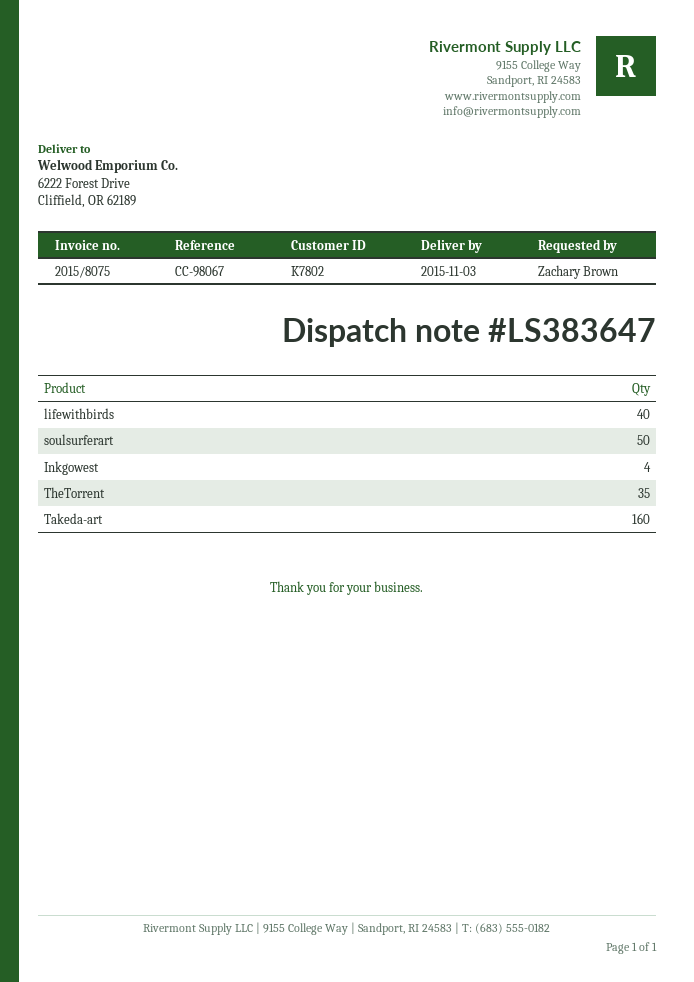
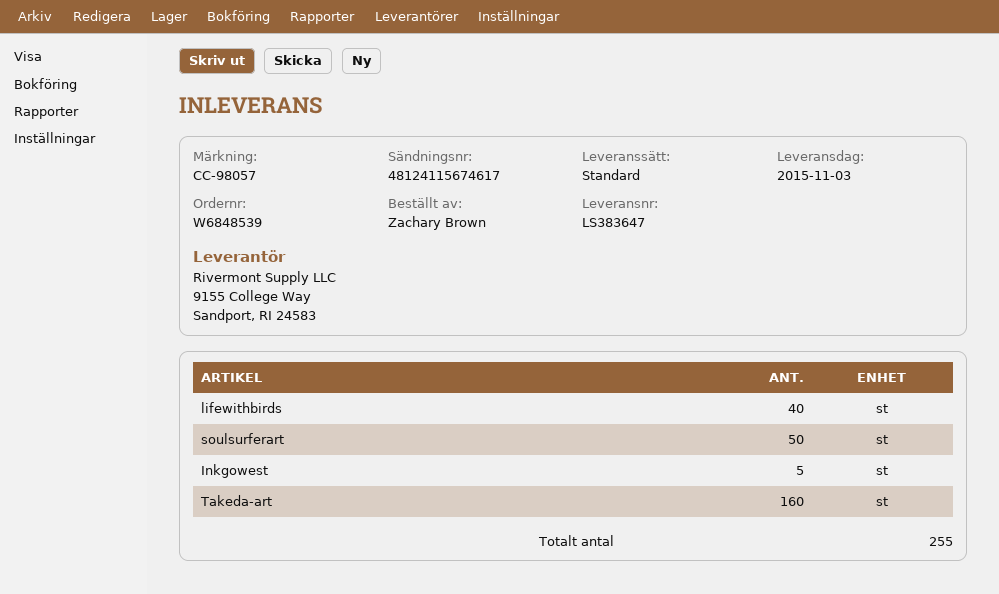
reference: CC-98067 -> CC-98057
Inkgowest: 4 -> 5
TheTorrent: 35 -> none

